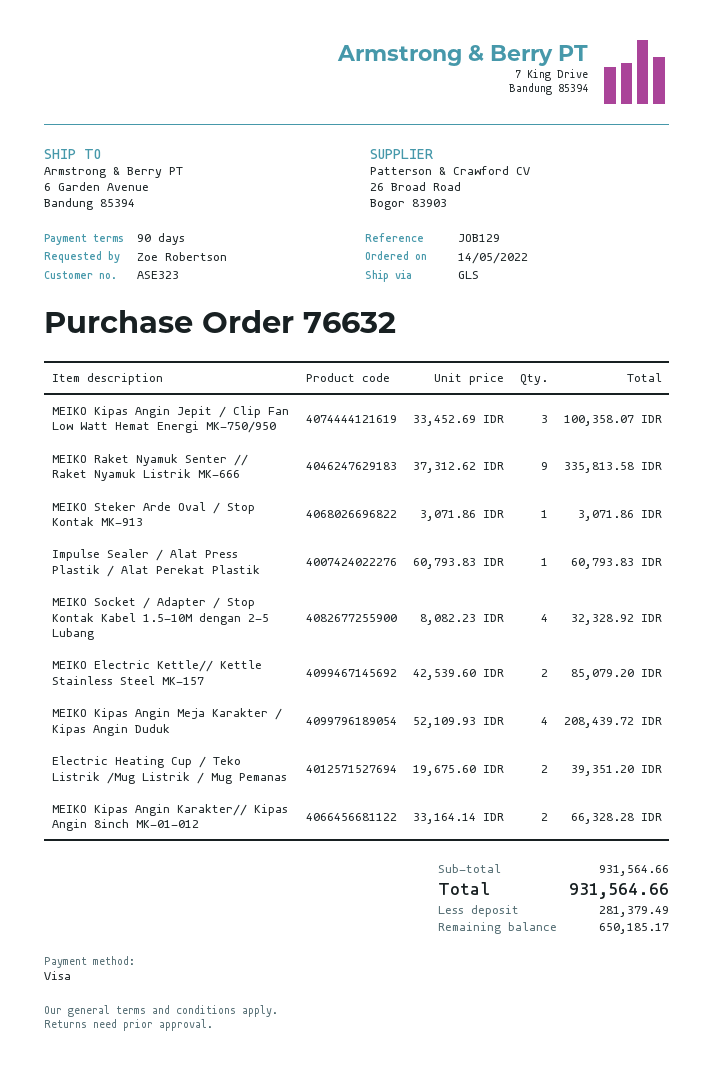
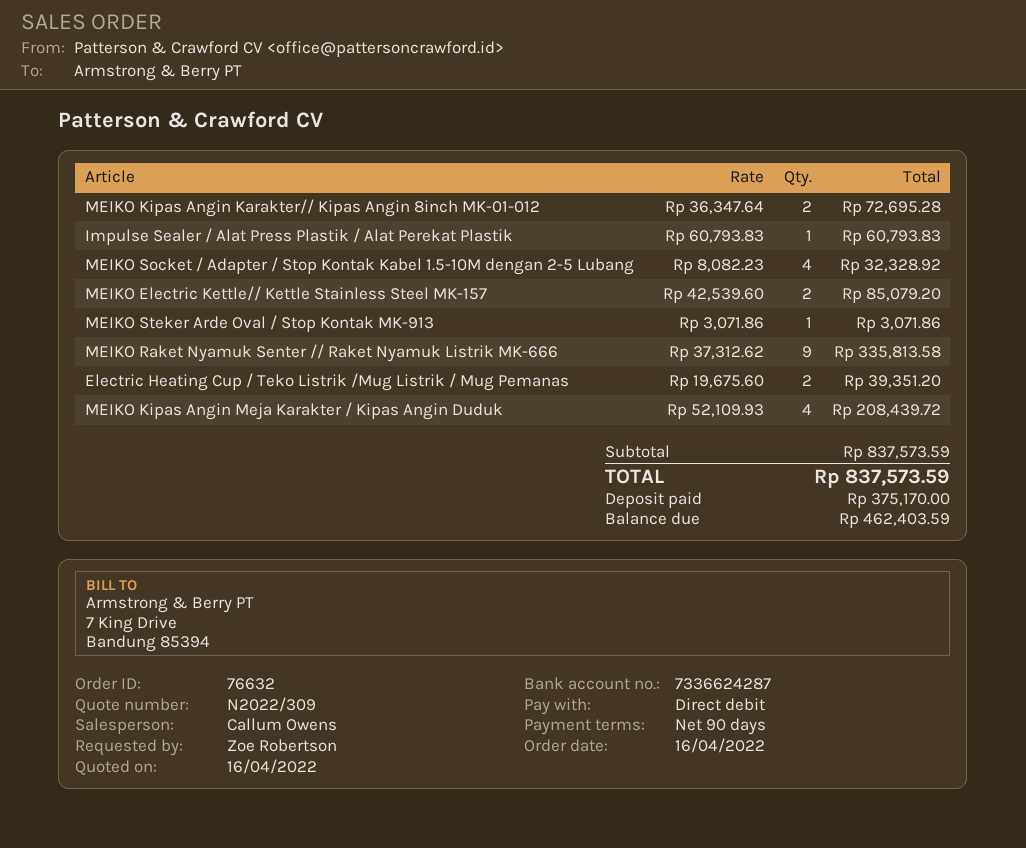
order date: 2022-05-14 -> 2022-04-16
payment method: Visa -> direct debit
MEIKO Kipas Angin Jepit / Clip Fan Low Watt Hemat Energi MK-750/950: 3 x 33452.69 = 100358.07 -> none
MEIKO Kipas Angin Karakter// Kipas Angin 8inch MK-01-012: 2 x 33164.14 = 66328.28 -> 2 x 36347.64 = 72695.28
subtotal: 931564.66 -> 837573.59
total: 931564.66 -> 837573.59
deposit: 281379.49 -> 375170.00
balance: 650185.17 -> 462403.59

